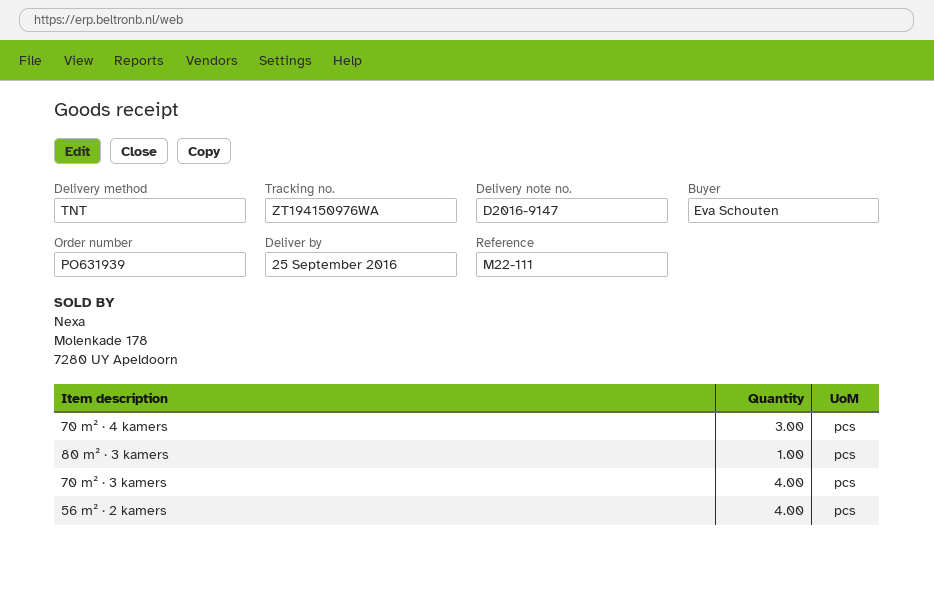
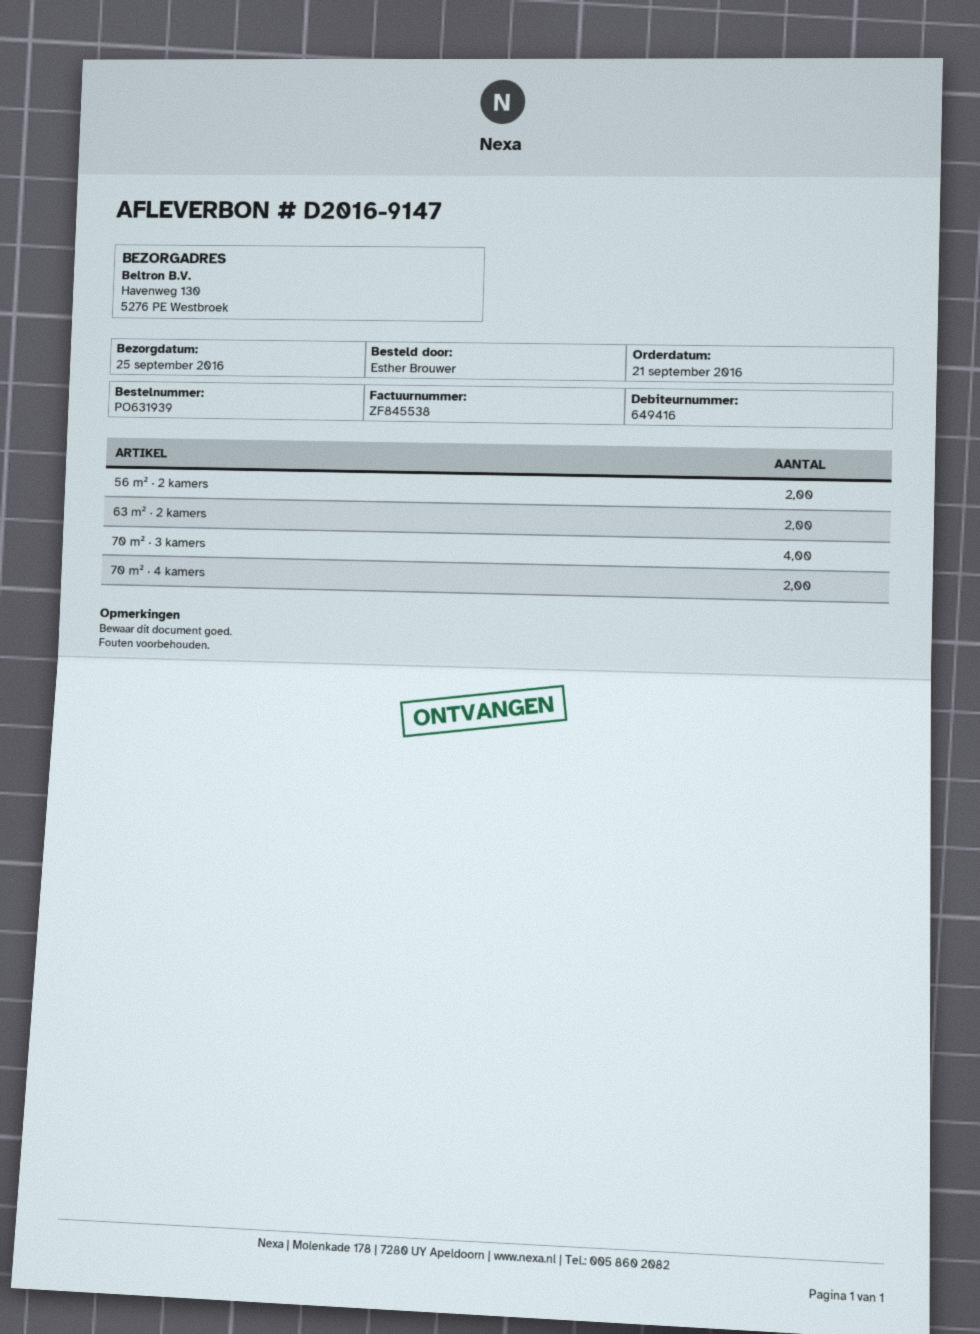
ordered by: Eva Schouten -> Esther Brouwer
70 m² · 4 kamers: 3 -> 2
80 m² · 3 kamers: 1 -> none
56 m² · 2 kamers: 4 -> 2
63 m² · 2 kamers: none -> 2

